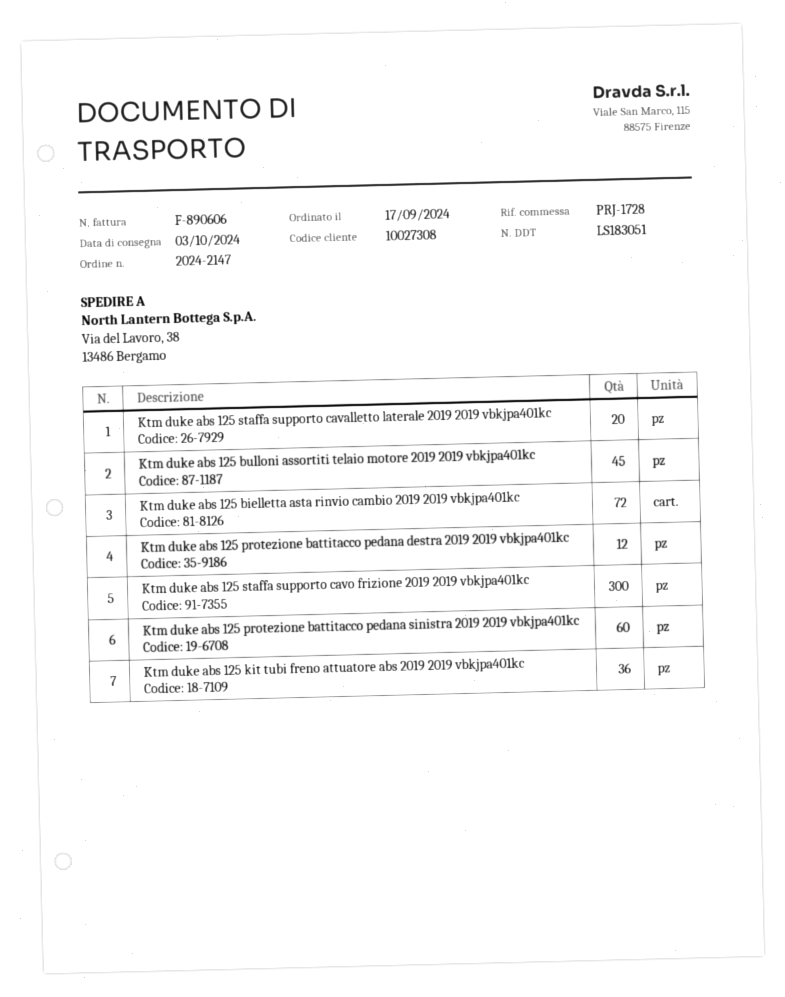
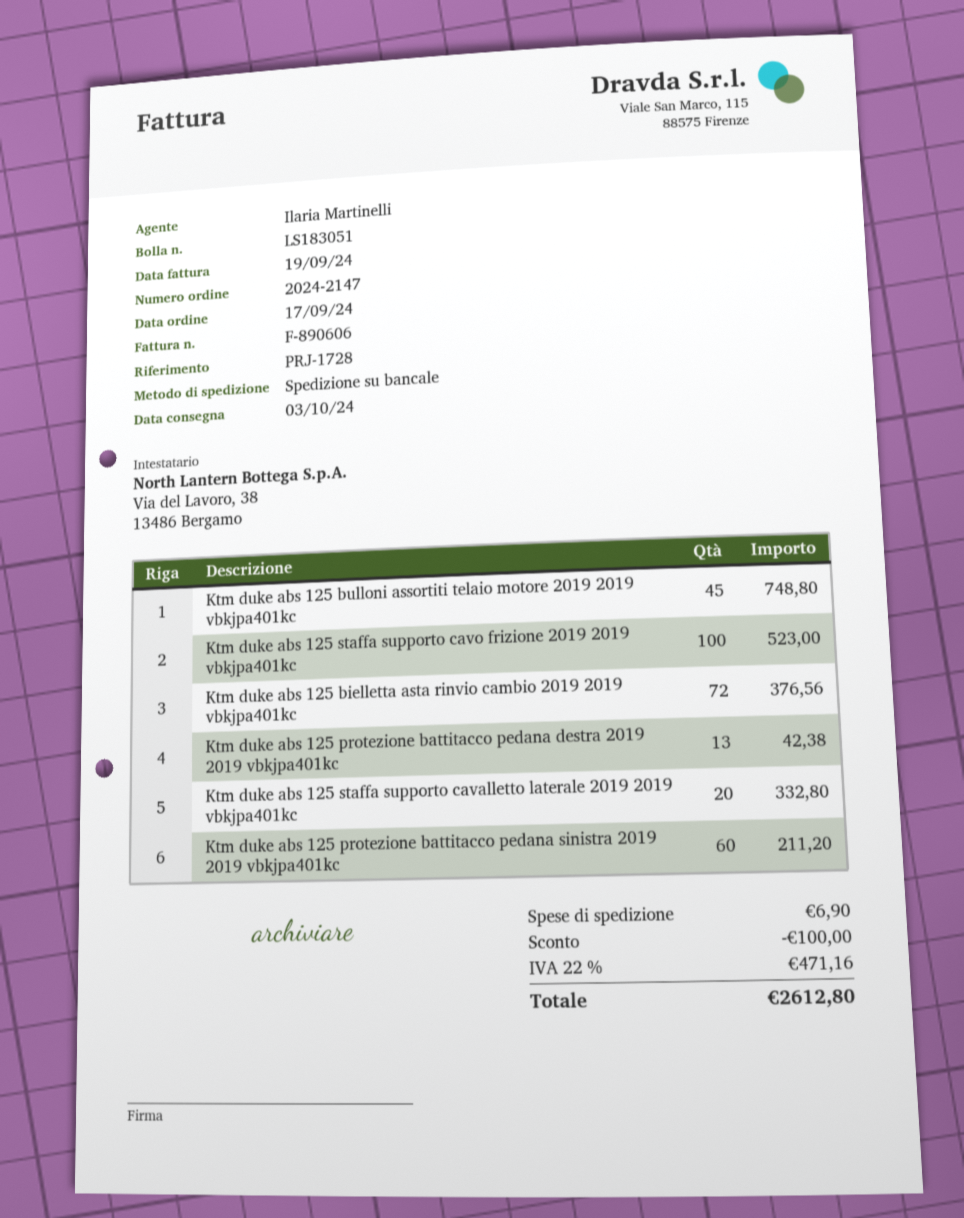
Ktm duke abs 125 protezione battitacco pedana destra 2019 2019 vbkjpa401kc: 12 -> 13
Ktm duke abs 125 staffa supporto cavo frizione 2019 2019 vbkjpa401kc: 300 -> 100
Ktm duke abs 125 kit tubi freno attuatore abs 2019 2019 vbkjpa401kc: 36 -> none

